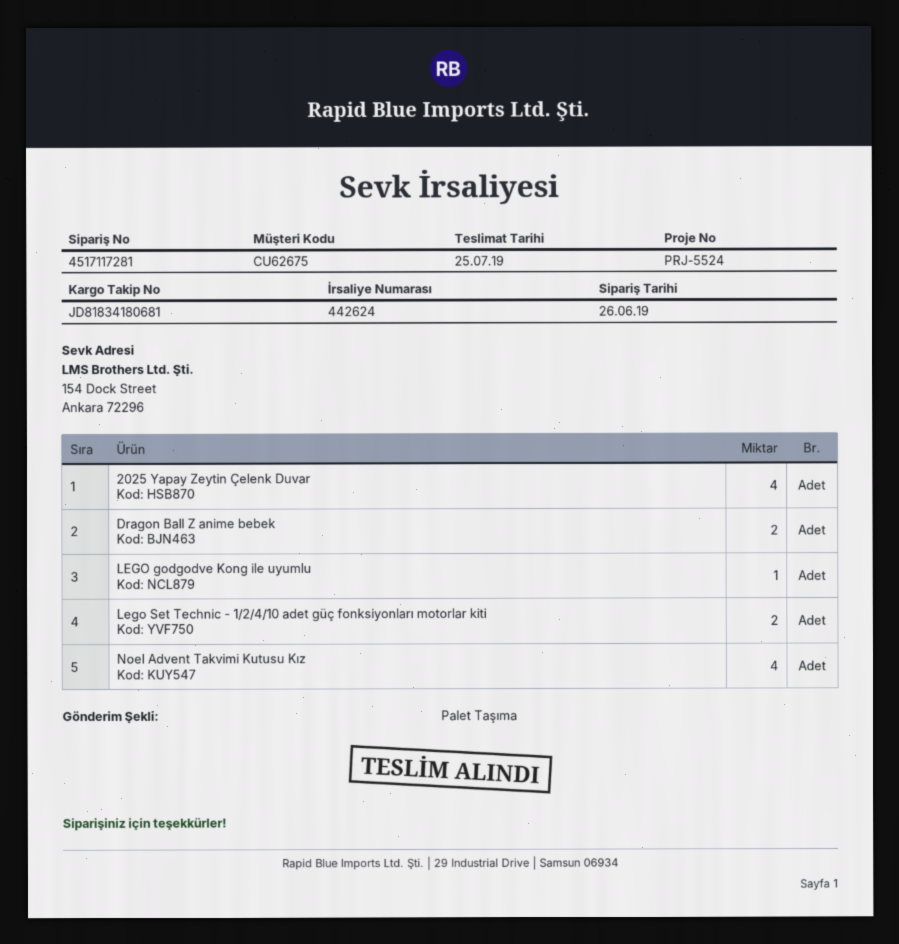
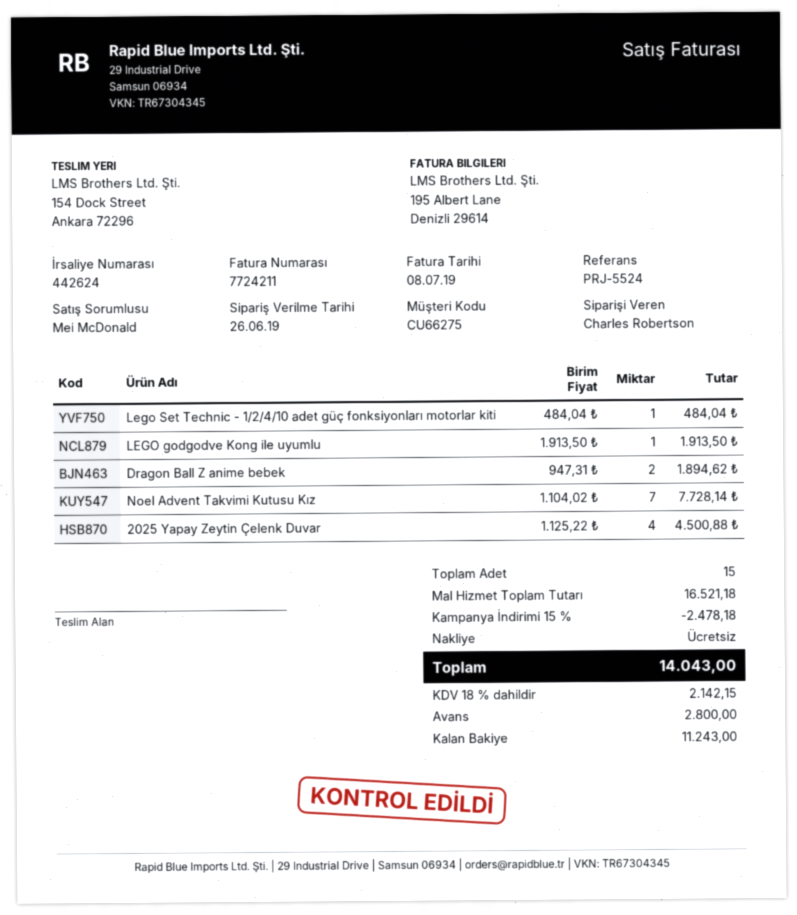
customer number: CU62675 -> CU66275
Lego Set Technic - 1/2/4/10 adet güç fonksiyonları motorlar kiti: 2 -> 1
Noel Advent Takvimi Kutusu Kız: 4 -> 7

